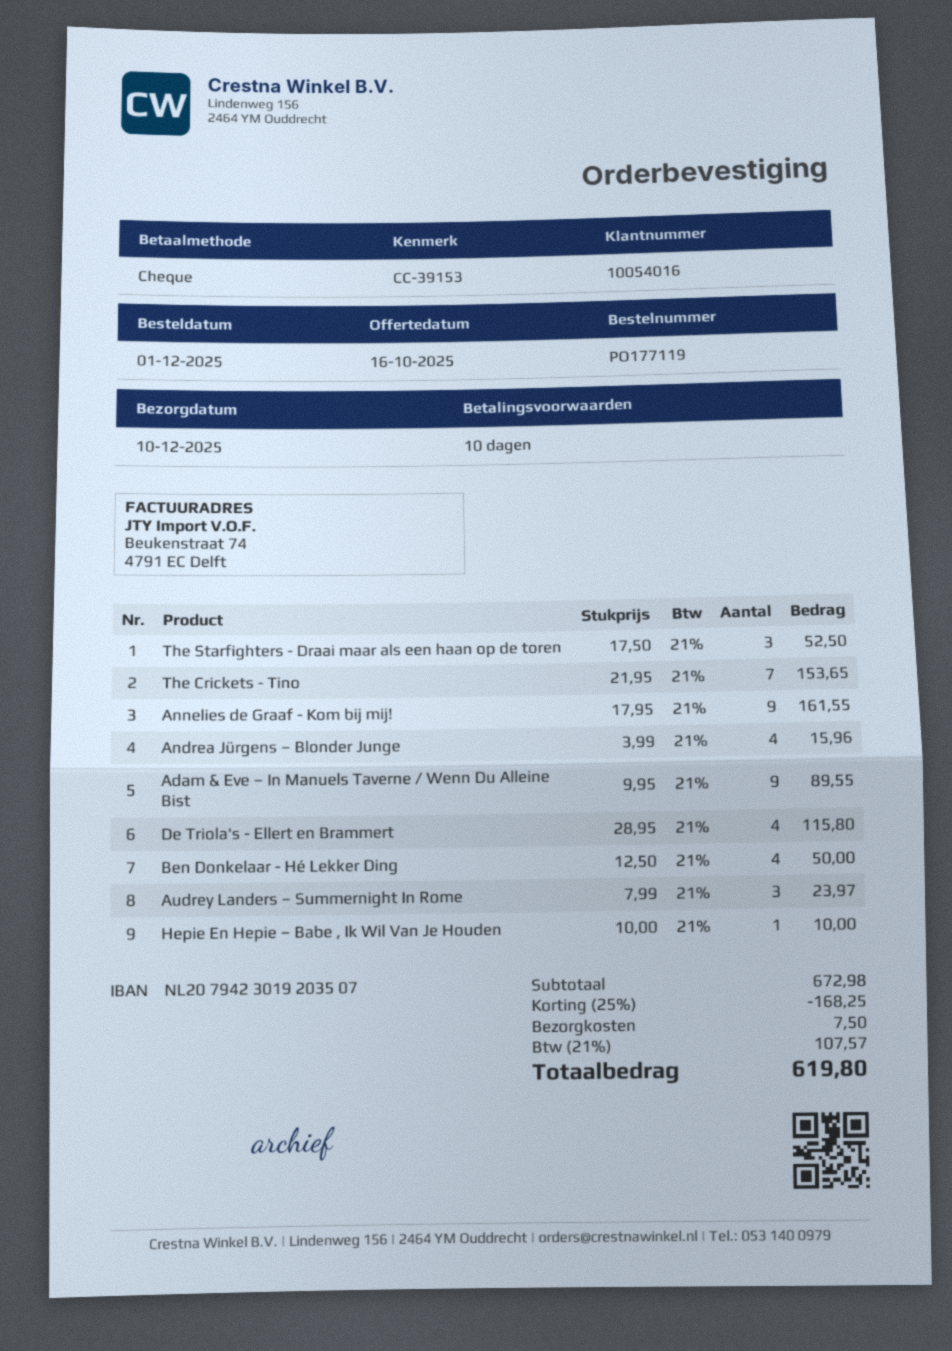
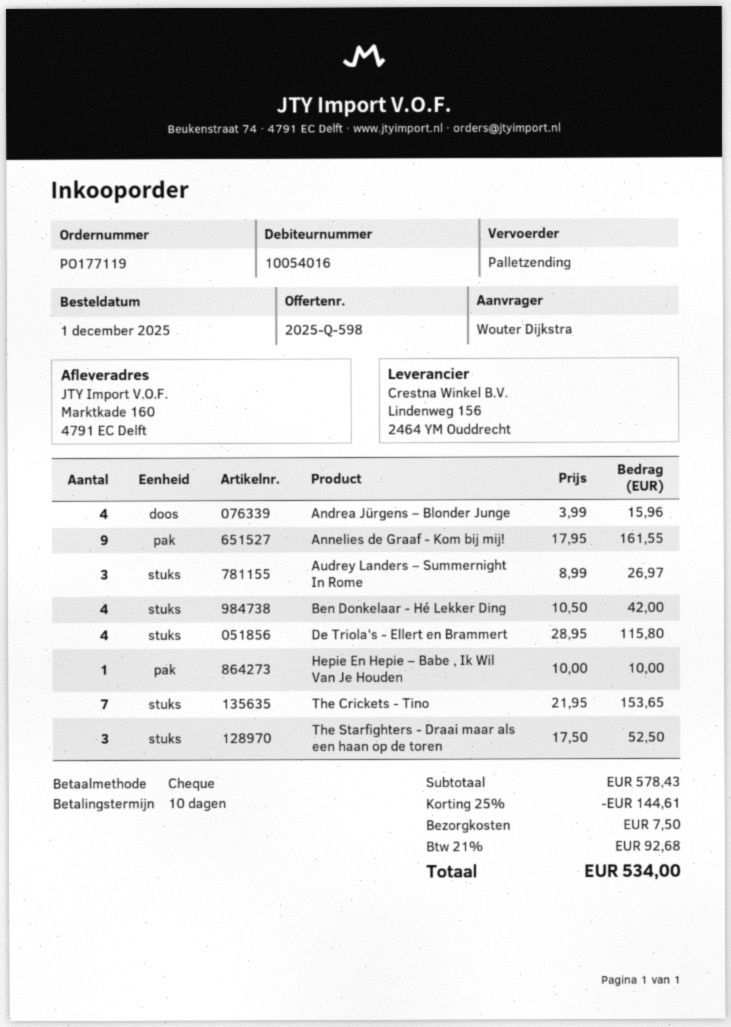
Adam & Eve – In Manuels Taverne / Wenn Du Alleine Bist: 9 x 9.95 = 89.55 -> none
Ben Donkelaar - Hé Lekker Ding: 4 x 12.50 = 50.00 -> 4 x 10.50 = 42.00
Audrey Landers – Summernight In Rome: 3 x 7.99 = 23.97 -> 3 x 8.99 = 26.97
subtotal: 672.98 -> 578.43
discount: 25% = 168.25 -> 25% = 144.61
tax: 21% = 107.57 -> 21% = 92.68
total: 619.80 -> 534.00

